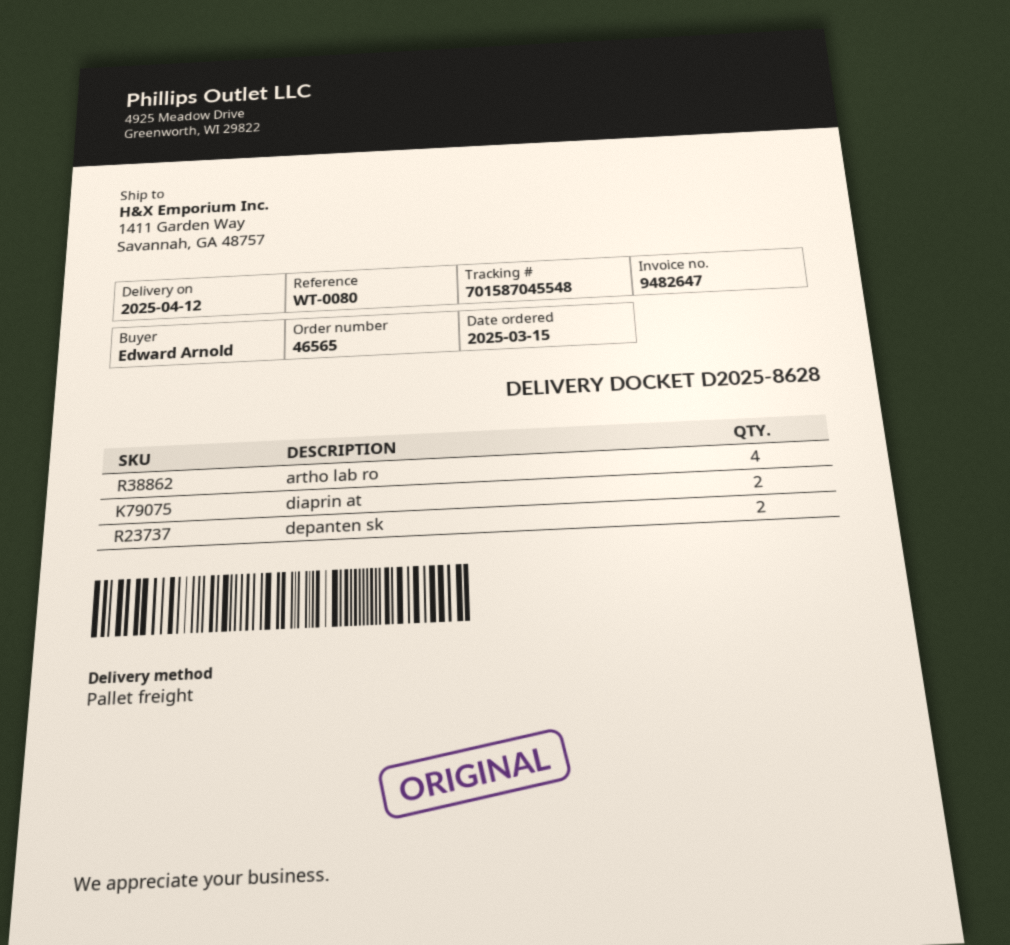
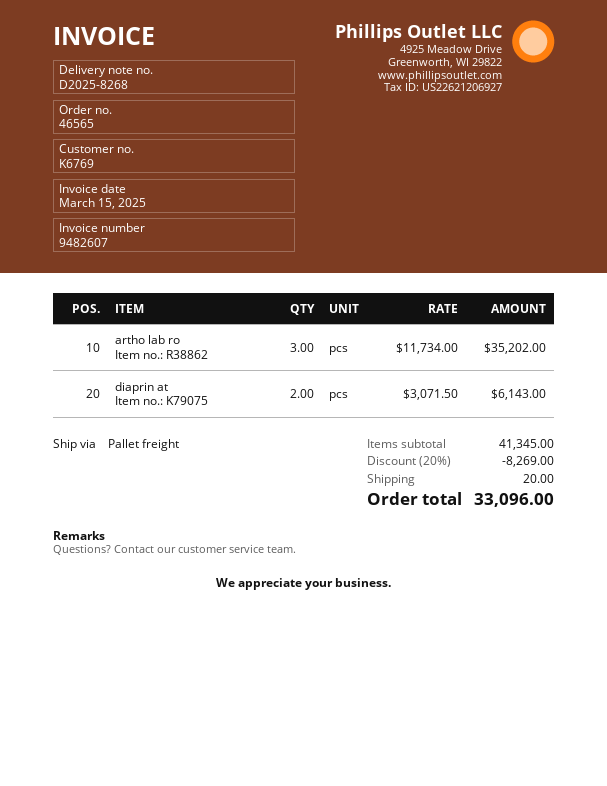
delivery note number: D2025-8628 -> D2025-8268
invoice number: 9482647 -> 9482607
artho lab ro: 4 -> 3
depanten sk: 2 -> none

